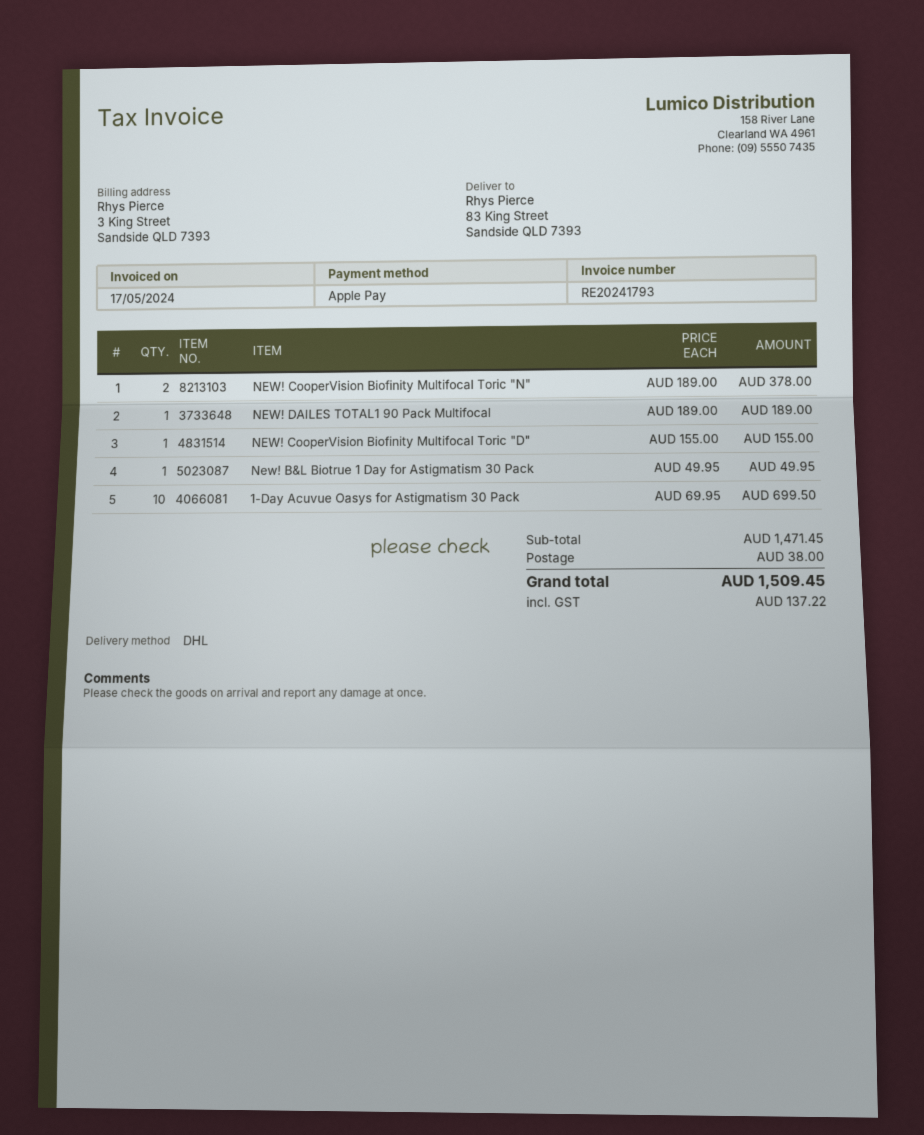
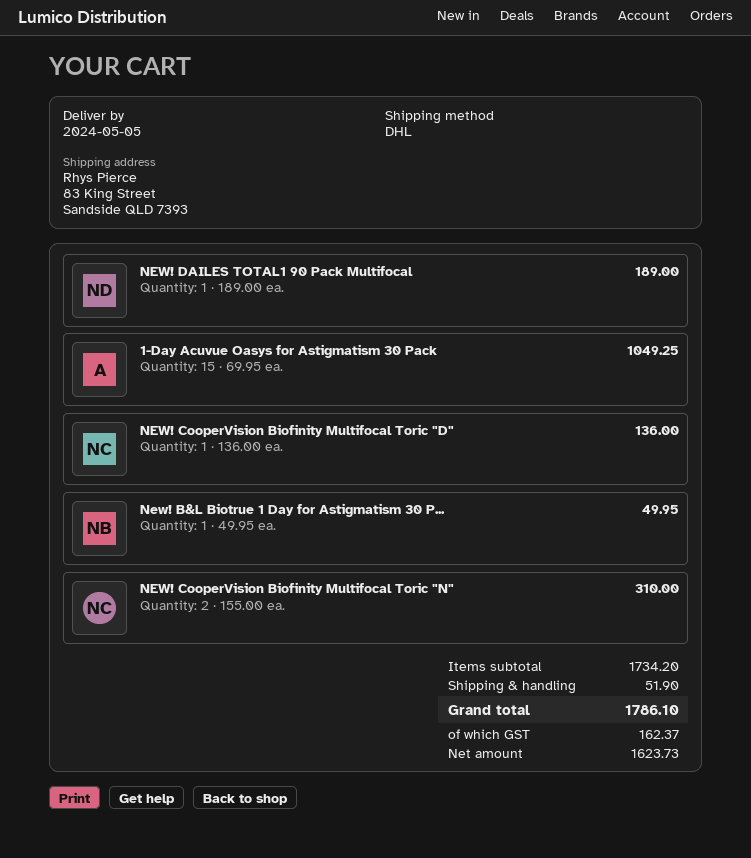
NEW! CooperVision Biofinity Multifocal Toric "N": 2 x 189.00 = 378.00 -> 2 x 155.00 = 310.00
NEW! CooperVision Biofinity Multifocal Toric "D": 1 x 155.00 = 155.00 -> 1 x 136.00 = 136.00
1-Day Acuvue Oasys for Astigmatism 30 Pack: 10 x 69.95 = 699.50 -> 15 x 69.95 = 1049.25
subtotal: 1471.45 -> 1734.20
shipping: 38.00 -> 51.90
tax: 137.22 -> 162.37
total: 1509.45 -> 1786.10

